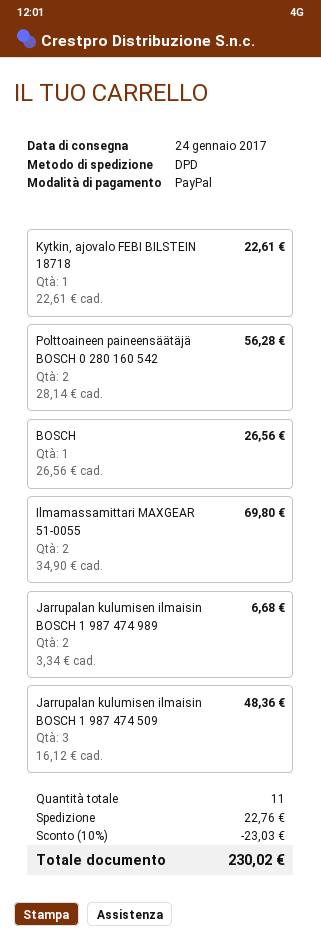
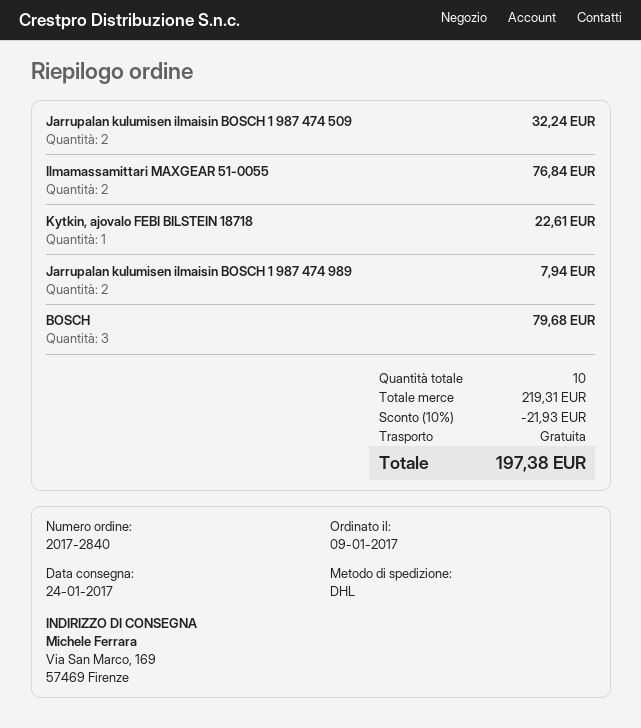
shipping method: DPD -> DHL
Polttoaineen paineensäätäjä BOSCH 0 280 160 542: 2 for 56.28 -> none
BOSCH: 1 for 26.56 -> 3 for 79.68
Ilmamassamittari MAXGEAR 51-0055: 2 for 69.80 -> 2 for 76.84
Jarrupalan kulumisen ilmaisin BOSCH 1 987 474 989: 2 for 6.68 -> 2 for 7.94
Jarrupalan kulumisen ilmaisin BOSCH 1 987 474 509: 3 for 48.36 -> 2 for 32.24
total quantity: 11 -> 10
discount: 10% = 23.03 -> 10% = 21.93
shipping: 22.76 -> 0.00
total: 230.02 -> 197.38

